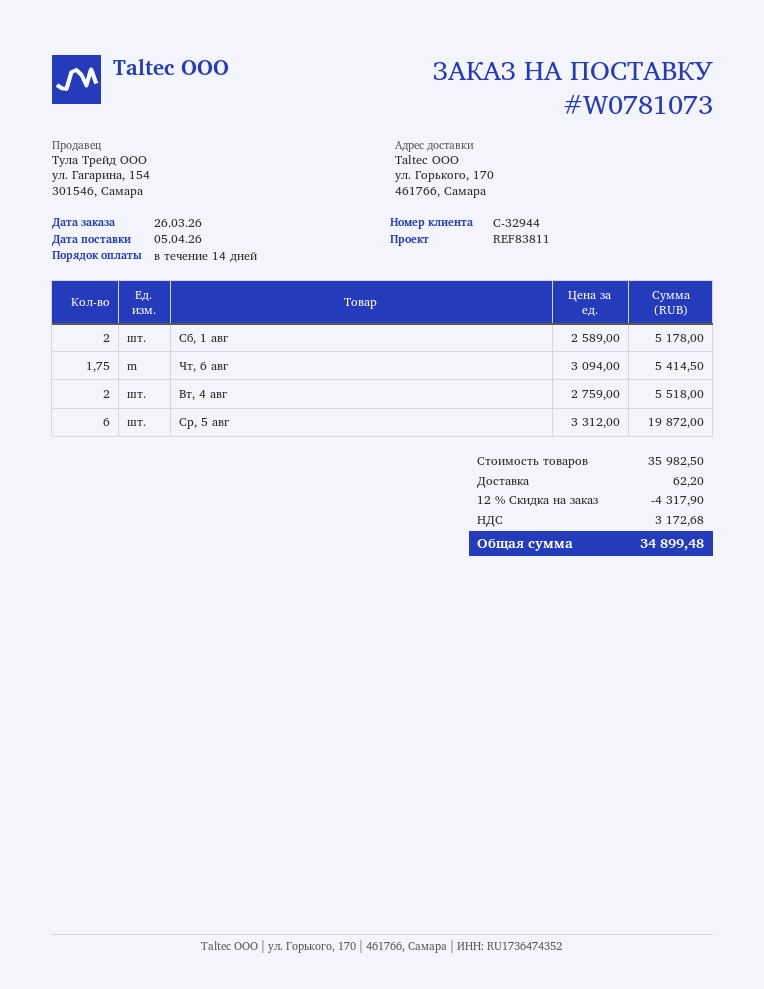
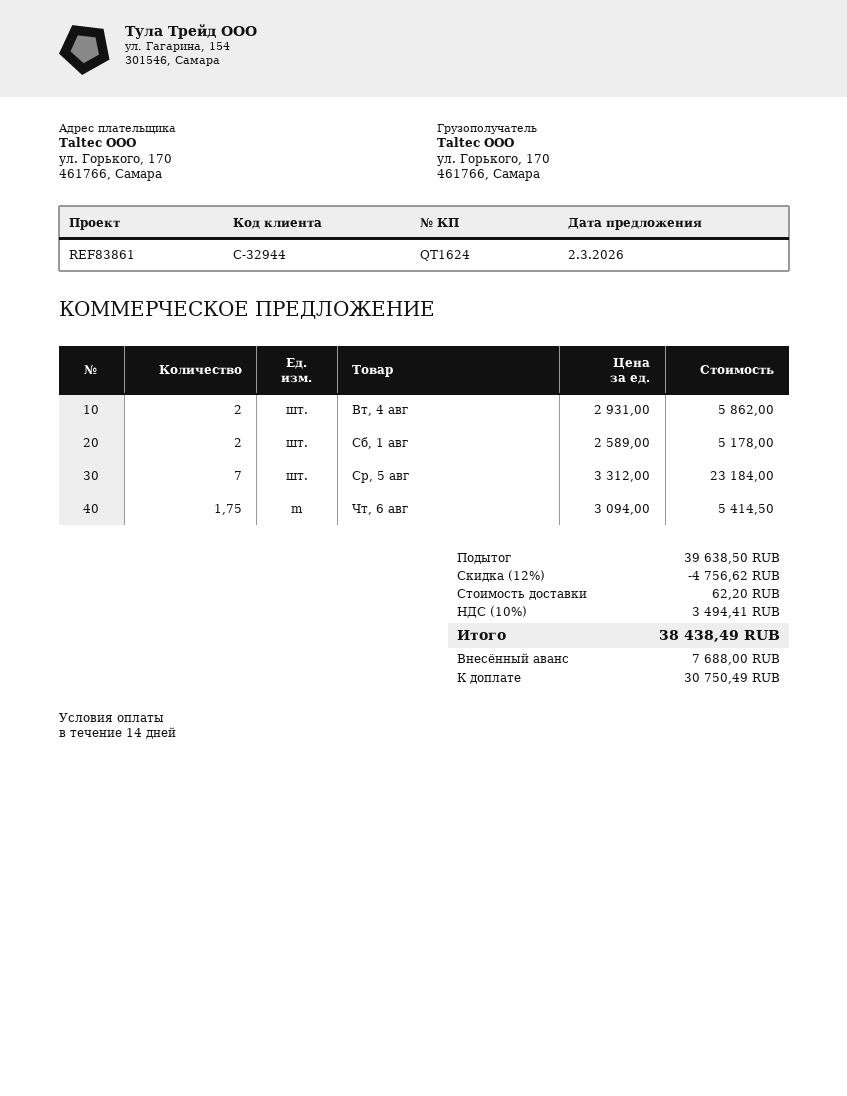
reference: REF83811 -> REF83861
Вт, 4 авг: 2 x 2759.00 = 5518.00 -> 2 x 2931.00 = 5862.00
Ср, 5 авг: 6 x 3312.00 = 19872.00 -> 7 x 3312.00 = 23184.00
subtotal: 35982.50 -> 39638.50
discount: 12% = 4317.90 -> 12% = 4756.62
tax: 3172.68 -> 3494.41
total: 34899.48 -> 38438.49

